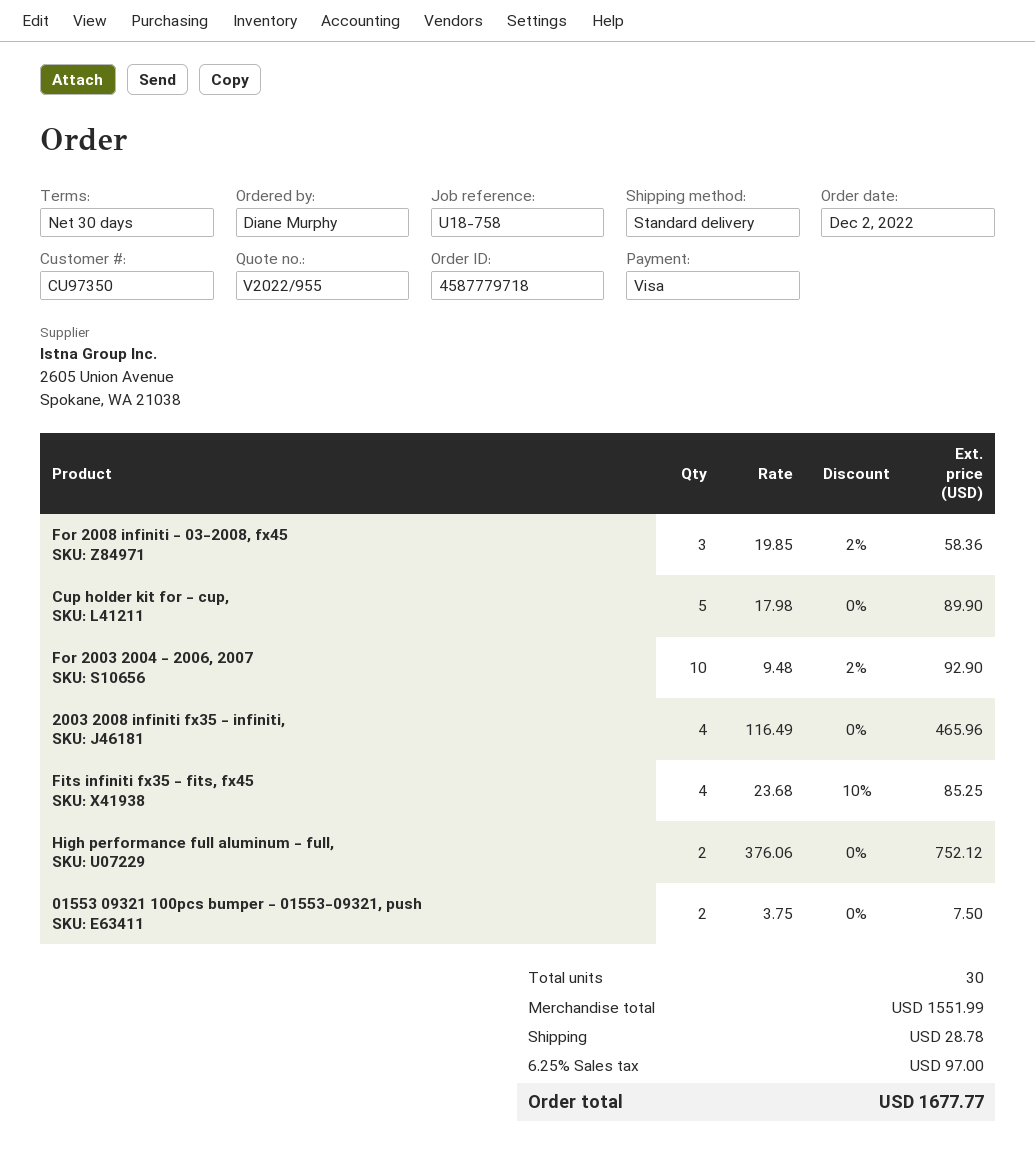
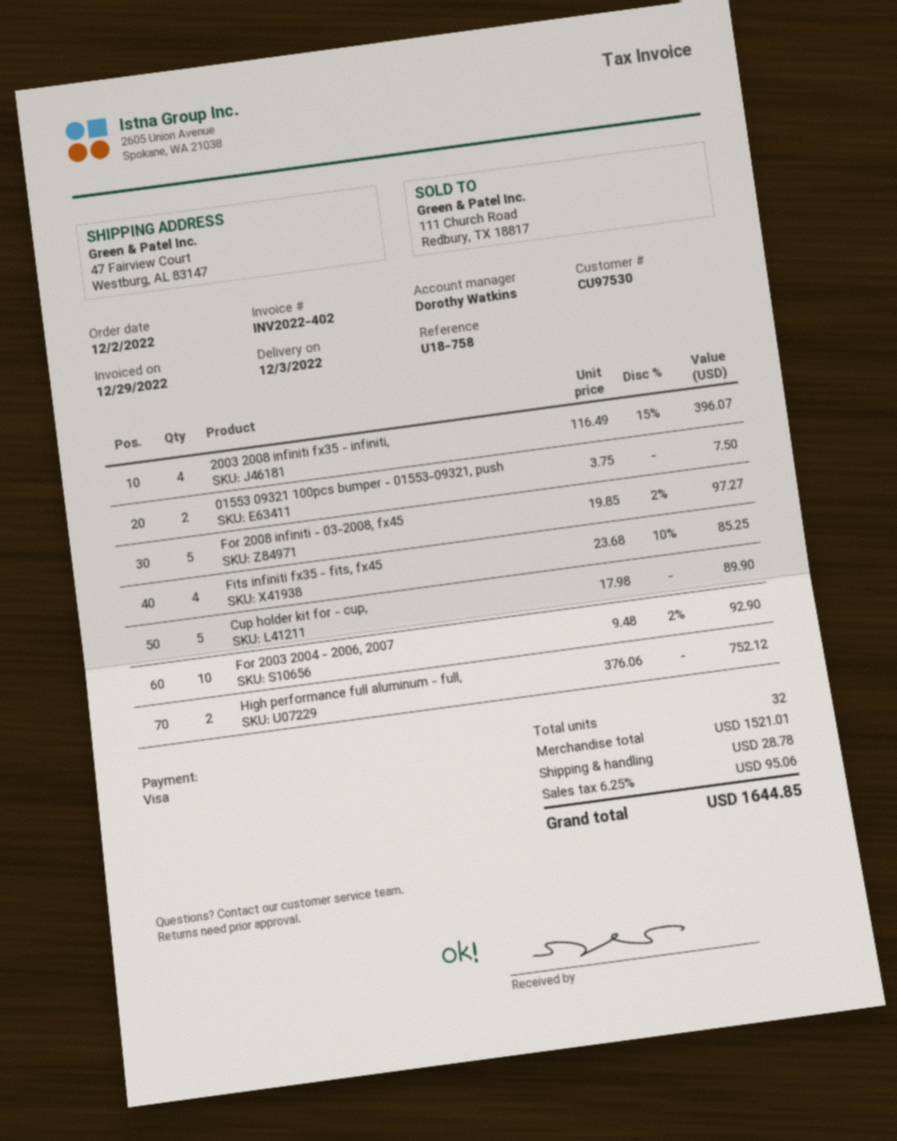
customer number: CU97350 -> CU97530
For 2008 infiniti - 03-2008, fx45: 3 x 19.85 - 2% = 58.36 -> 5 x 19.85 - 2% = 97.27
2003 2008 infiniti fx35 - infiniti,: 4 x 116.49 = 465.96 -> 4 x 116.49 - 15% = 396.07
total quantity: 30 -> 32
subtotal: 1551.99 -> 1521.01
tax: 6.25% = 97.00 -> 6.25% = 95.06
total: 1677.77 -> 1644.85

